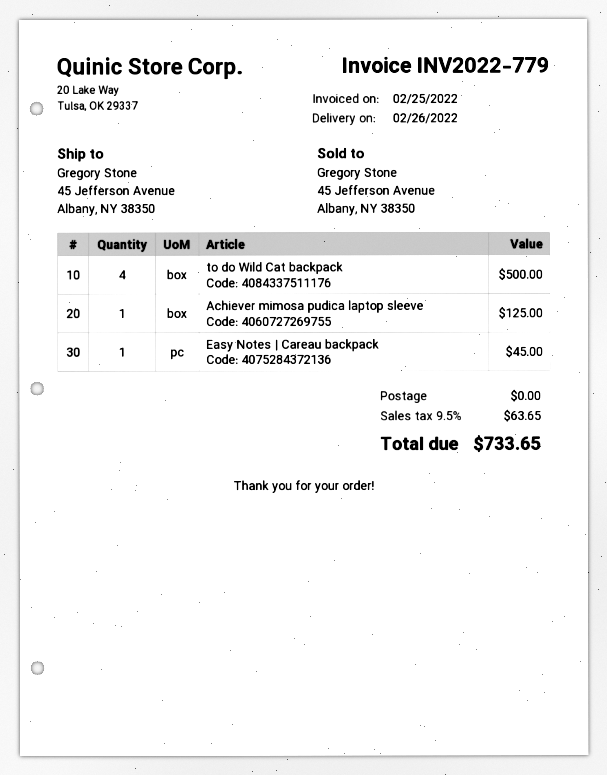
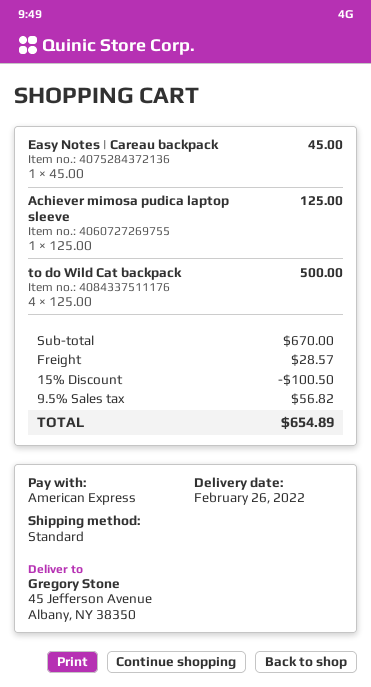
discount: none -> 15% = 100.50
shipping: 0.00 -> 28.57
tax: 9.5% = 63.65 -> 9.5% = 56.82
total: 733.65 -> 654.89

